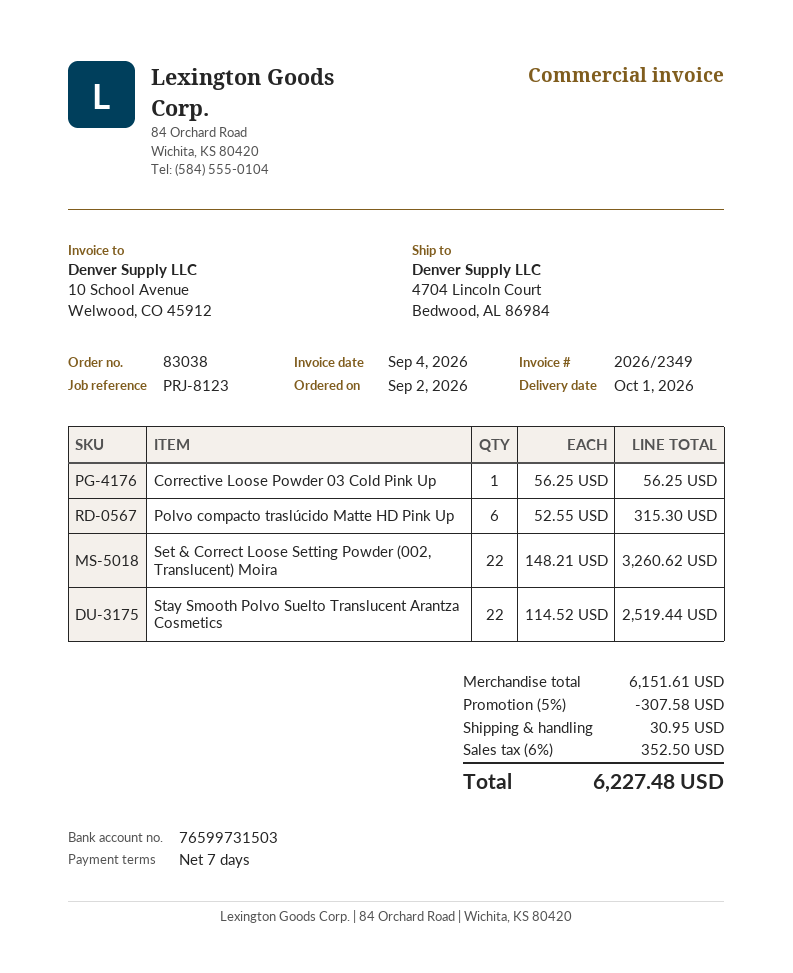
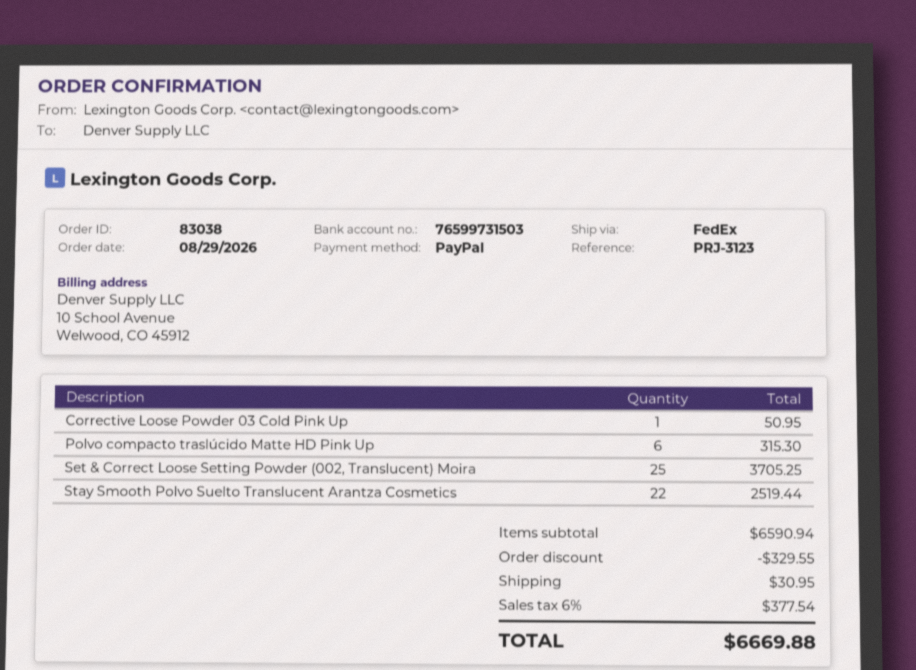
order date: 2026-09-02 -> 2026-08-29
reference: PRJ-8123 -> PRJ-3123
Corrective Loose Powder 03 Cold Pink Up: 1 for 56.25 -> 1 for 50.95
Set & Correct Loose Setting Powder (002, Translucent) Moira: 22 for 3260.62 -> 25 for 3705.25
subtotal: 6151.61 -> 6590.94
discount: 307.58 -> 329.55
tax: 6% = 352.50 -> 6% = 377.54
total: 6227.48 -> 6669.88

